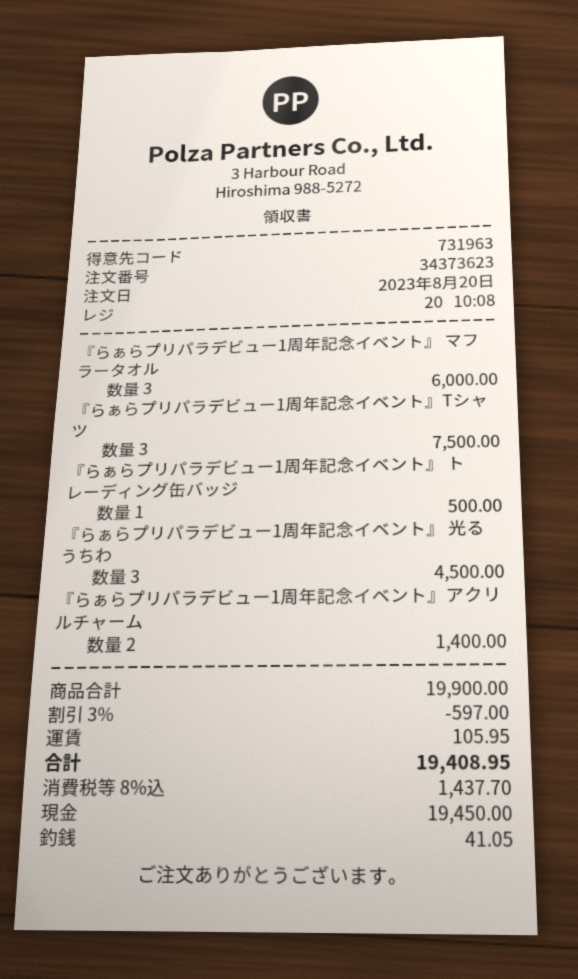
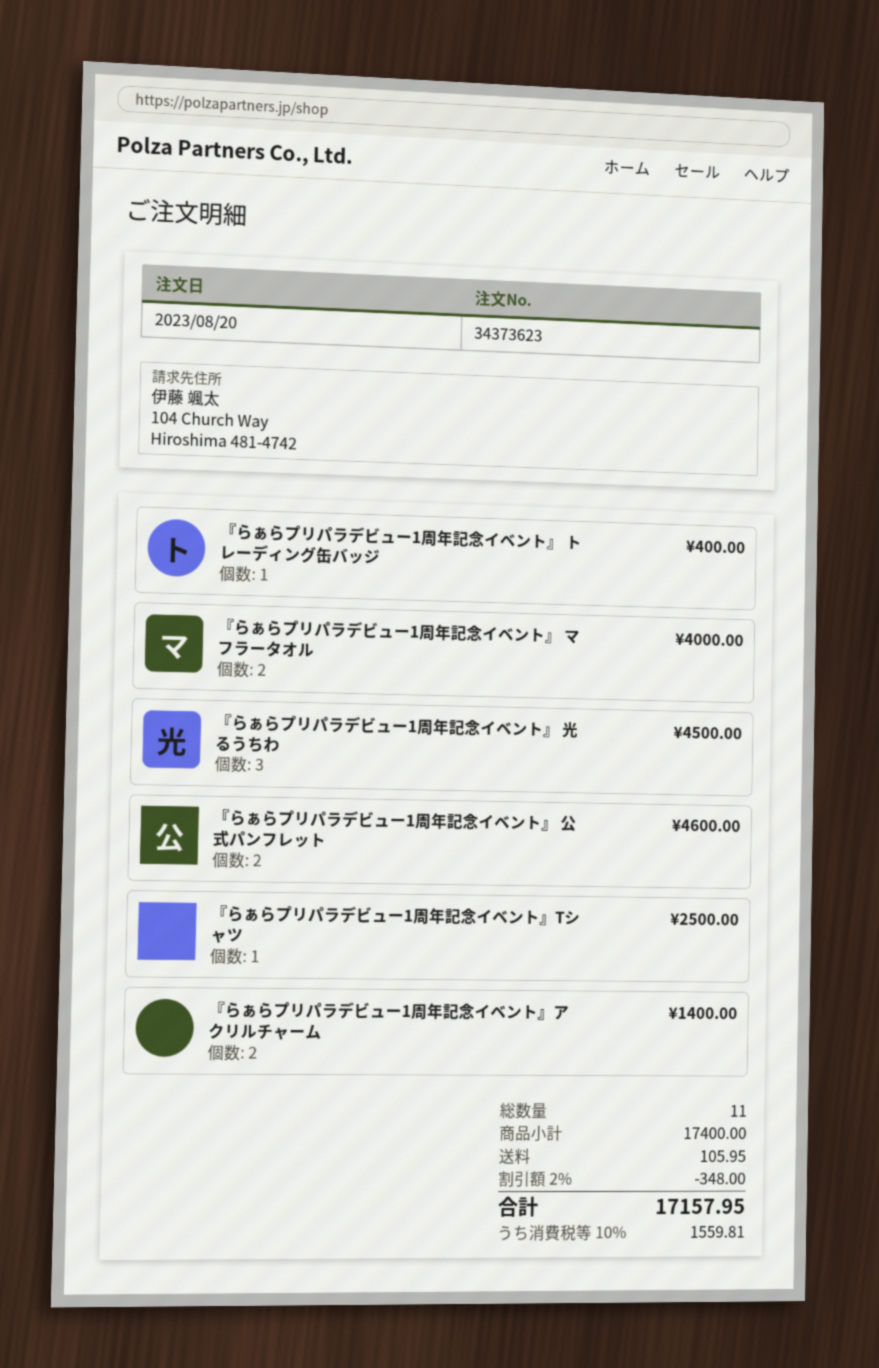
『らぁらプリパラデビュー1周年記念イベント』 マフラータオル: 3 for 6000.00 -> 2 for 4000.00
『らぁらプリパラデビュー1周年記念イベント』Tシャツ: 3 for 7500.00 -> 1 for 2500.00
『らぁらプリパラデビュー1周年記念イベント』 トレーディング缶バッジ: 1 for 500.00 -> 1 for 400.00
『らぁらプリパラデビュー1周年記念イベント』 公式パンフレット: none -> 2 for 4600.00
subtotal: 19900.00 -> 17400.00
discount: 3% = 597.00 -> 2% = 348.00
tax: 8% = 1437.70 -> 10% = 1559.81
total: 19408.95 -> 17157.95

